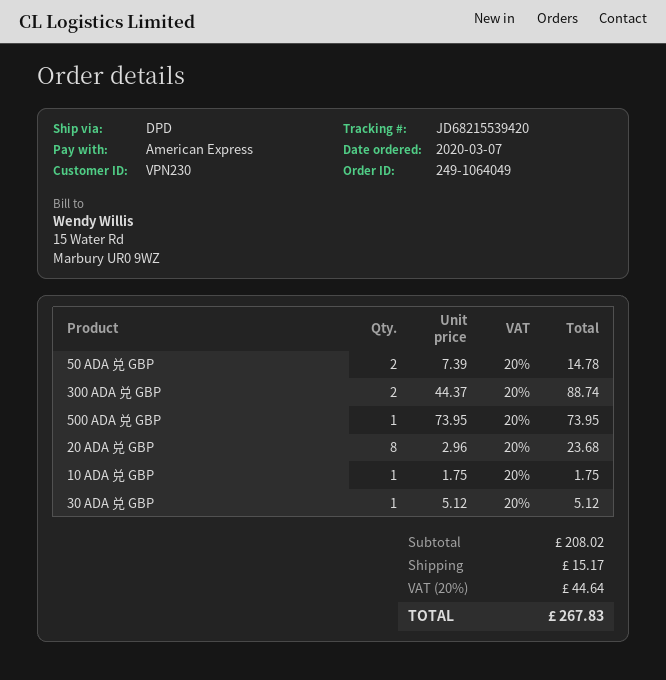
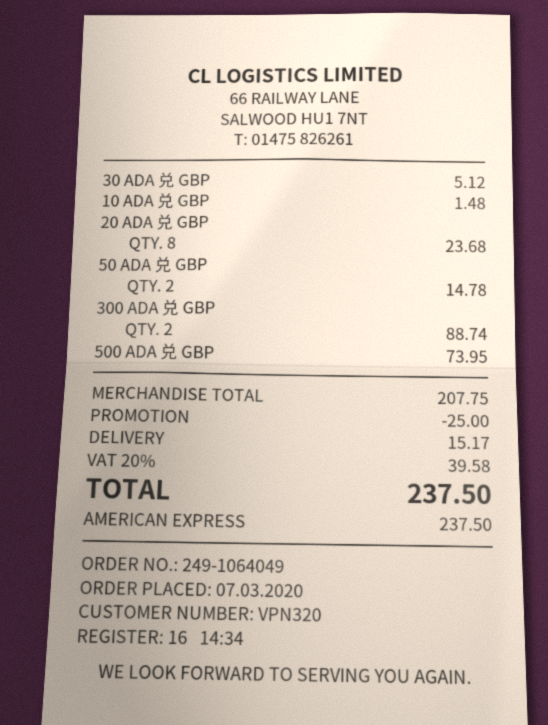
customer number: VPN230 -> VPN320
10 ADA 兑 GBP: 1 for 1.75 -> 1 for 1.48
subtotal: 208.02 -> 207.75
discount: none -> 25.00
tax: 20% = 44.64 -> 20% = 39.58
total: 267.83 -> 237.50

